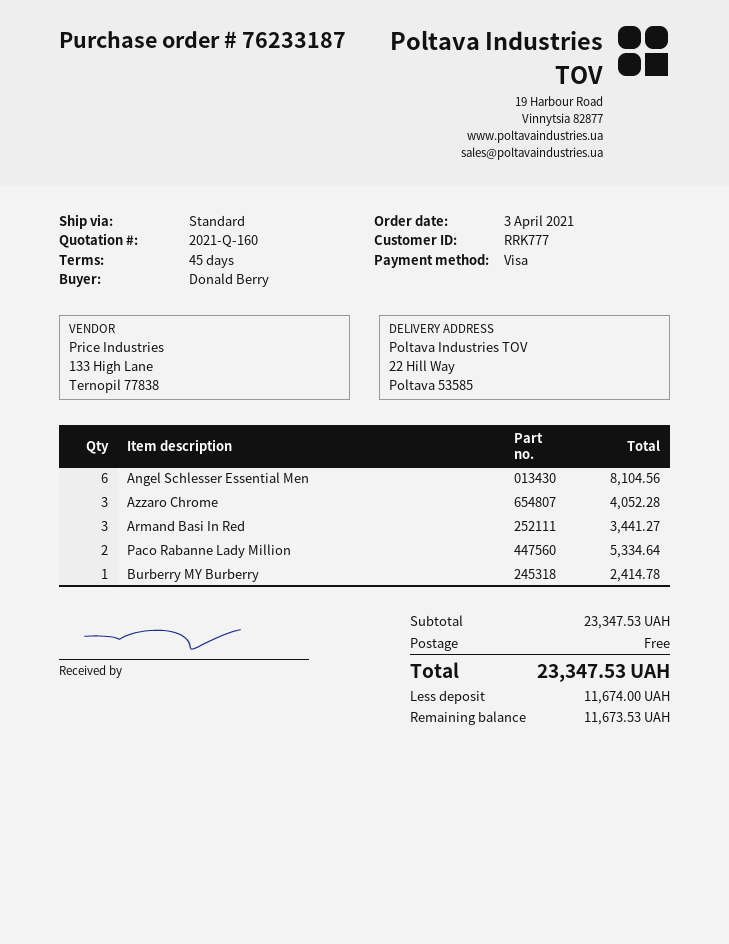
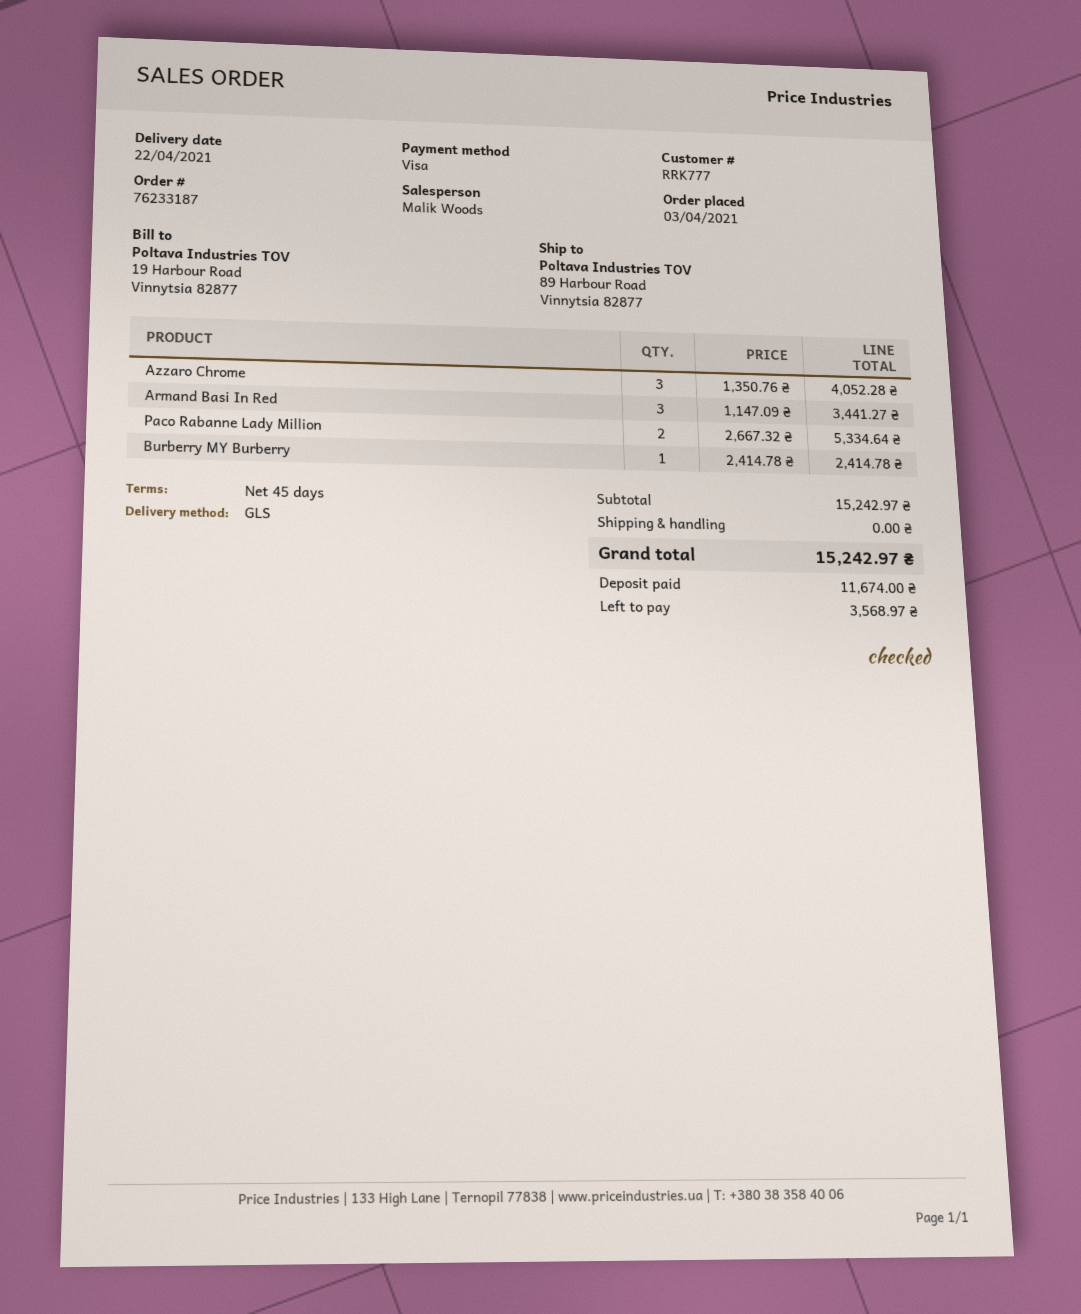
shipping method: standard -> GLS
ship to: 22 Hill Way, Poltava 53585 -> 89 Harbour Road, Vinnytsia 82877
Angel Schlesser Essential Men: 6 for 8104.56 -> none
subtotal: 23347.53 -> 15242.97
total: 23347.53 -> 15242.97
balance: 11673.53 -> 3568.97

